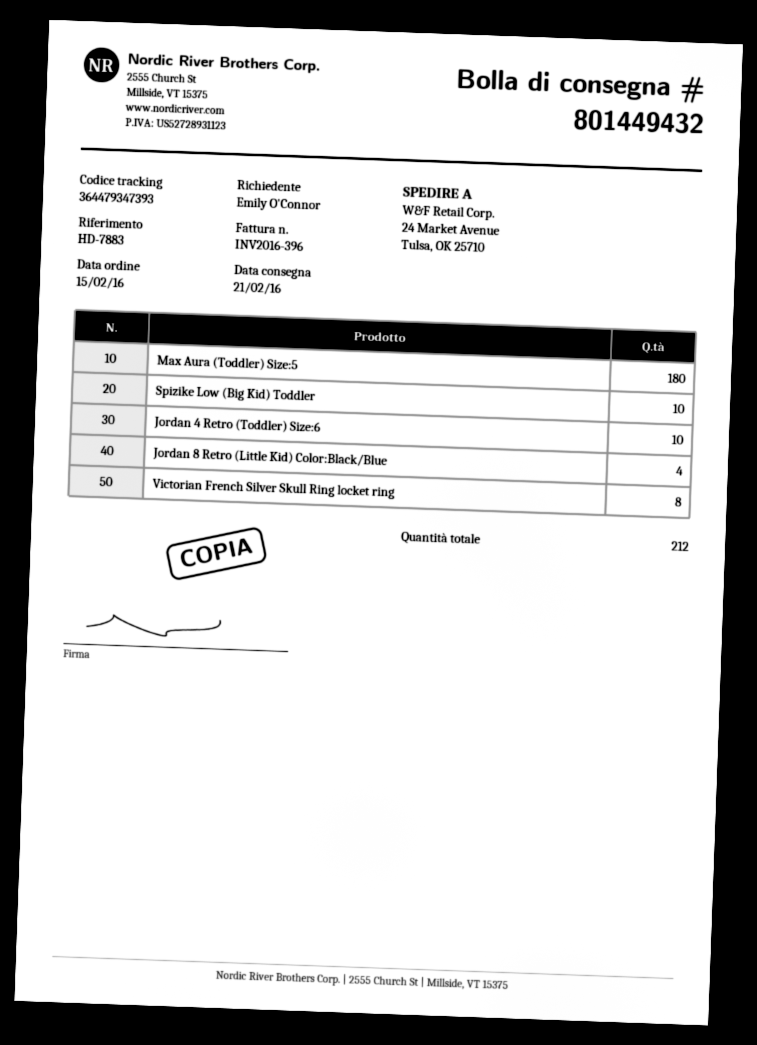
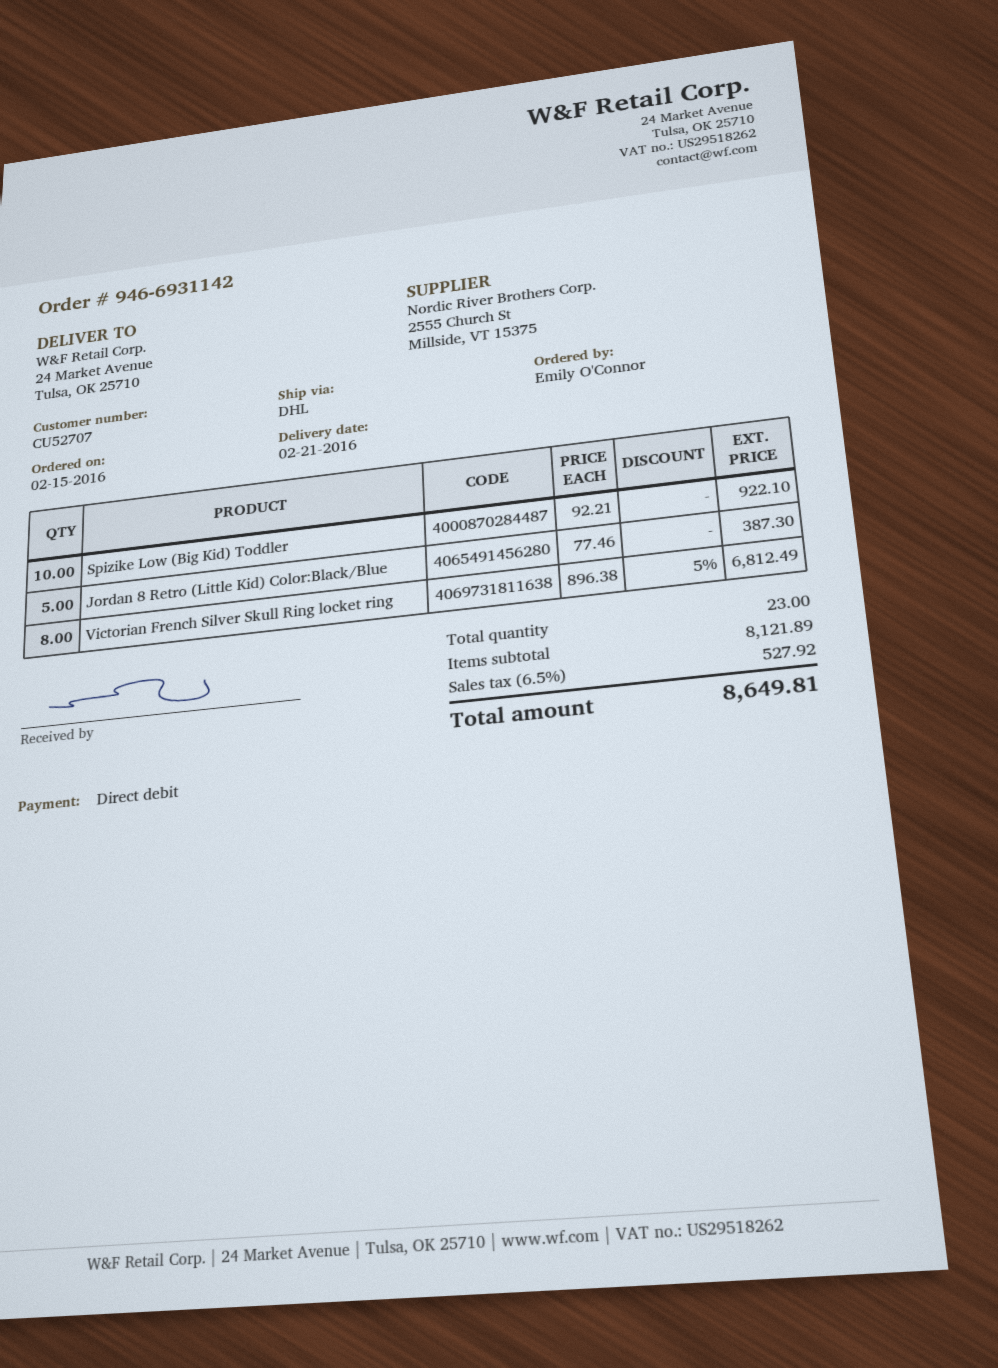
Max Aura (Toddler) Size:5: 180 -> none
Jordan 4 Retro (Toddler) Size:6: 10 -> none
Jordan 8 Retro (Little Kid) Color:Black/Blue: 4 -> 5
total quantity: 212 -> 23

